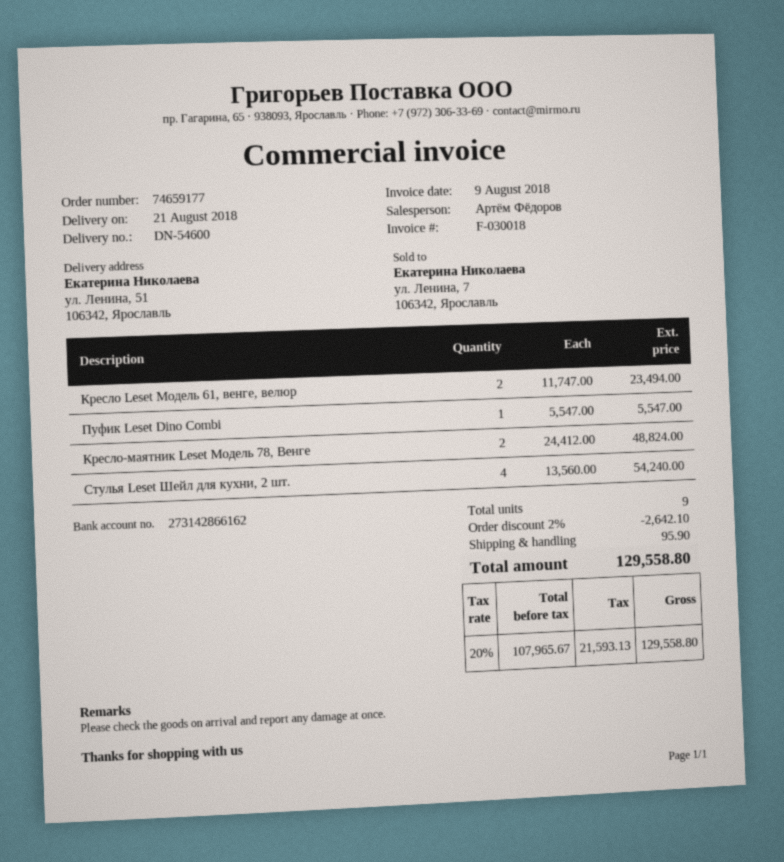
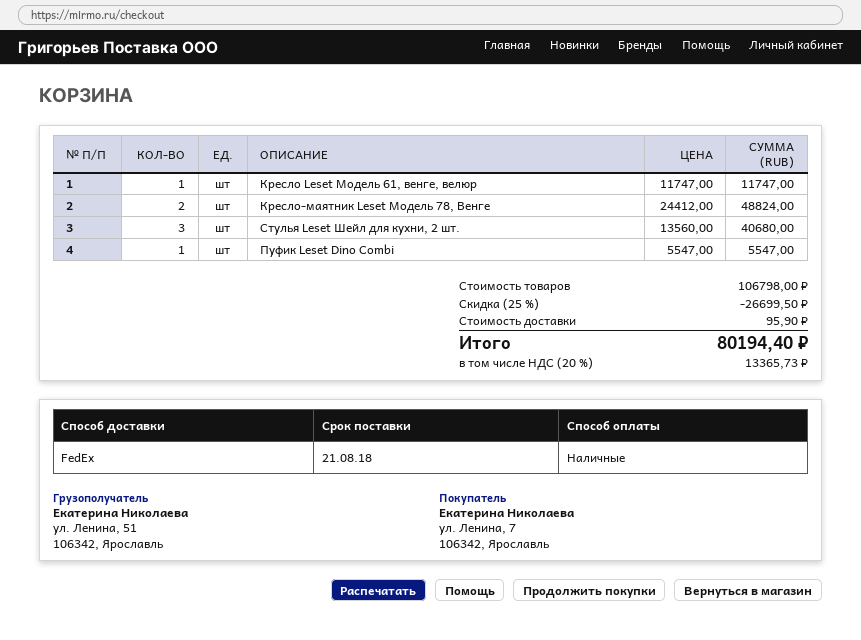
Кресло Leset Модель 61, венге, велюр: 2 x 11747.00 = 23494.00 -> 1 x 11747.00 = 11747.00
Стулья Leset Шейл для кухни, 2 шт.: 4 x 13560.00 = 54240.00 -> 3 x 13560.00 = 40680.00
discount: 2% = 2642.10 -> 25% = 26699.50
tax: 20% = 21593.13 -> 20% = 13365.73
total: 129558.80 -> 80194.40

